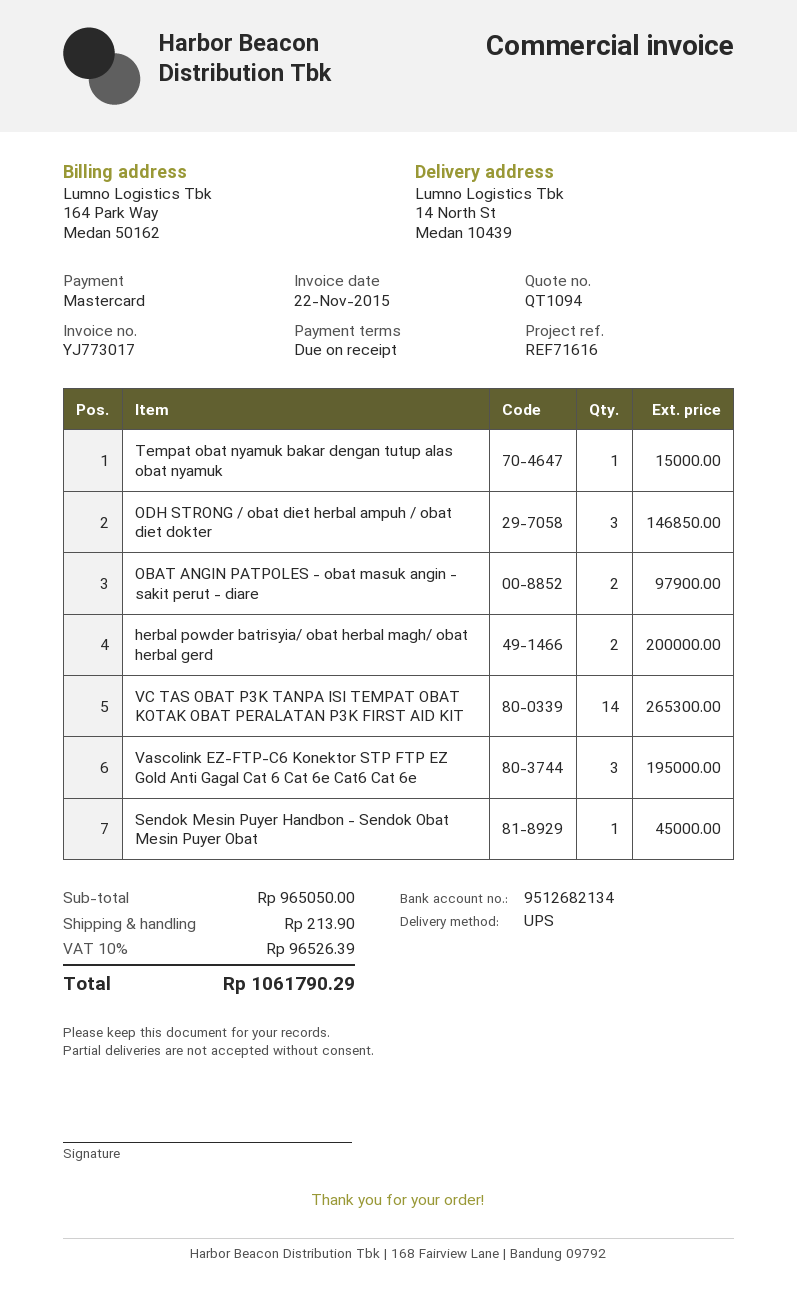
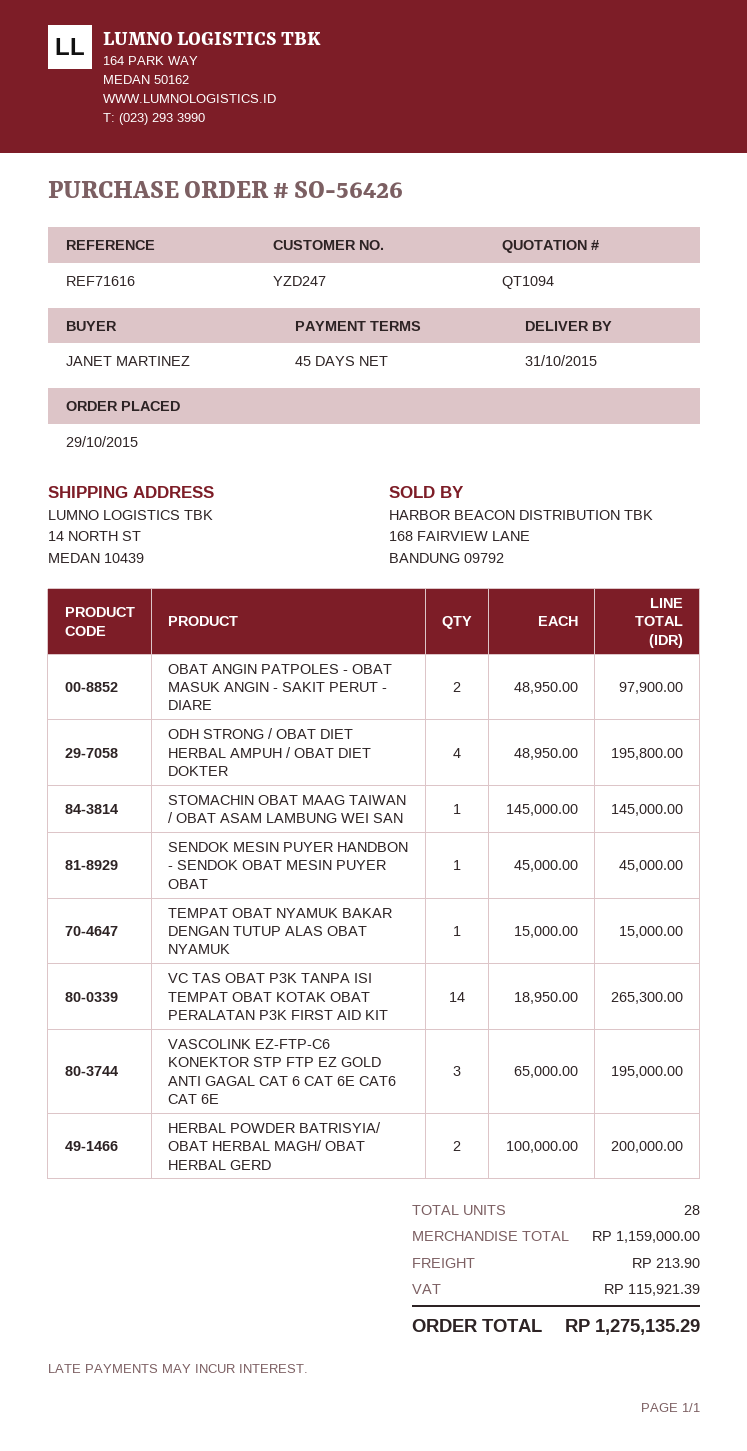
payment terms: on receipt -> 45 days
ODH STRONG / obat diet herbal ampuh / obat diet dokter: 3 for 146850.00 -> 4 for 195800.00
STOMACHIN OBAT MAAG TAIWAN / OBAT ASAM LAMBUNG WEI SAN: none -> 1 for 145000.00
subtotal: 965050.00 -> 1159000.00
tax: 96526.39 -> 115921.39
total: 1061790.29 -> 1275135.29

